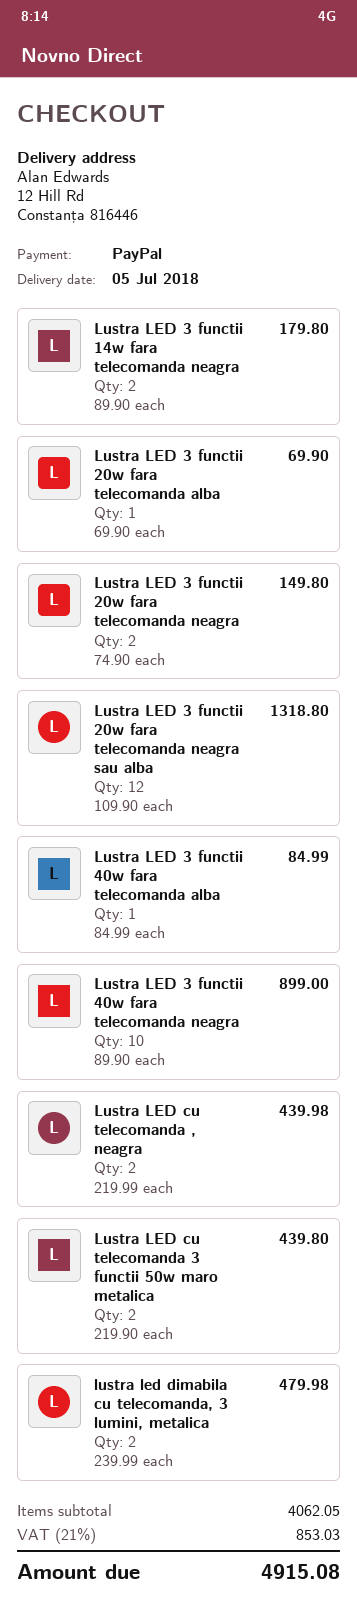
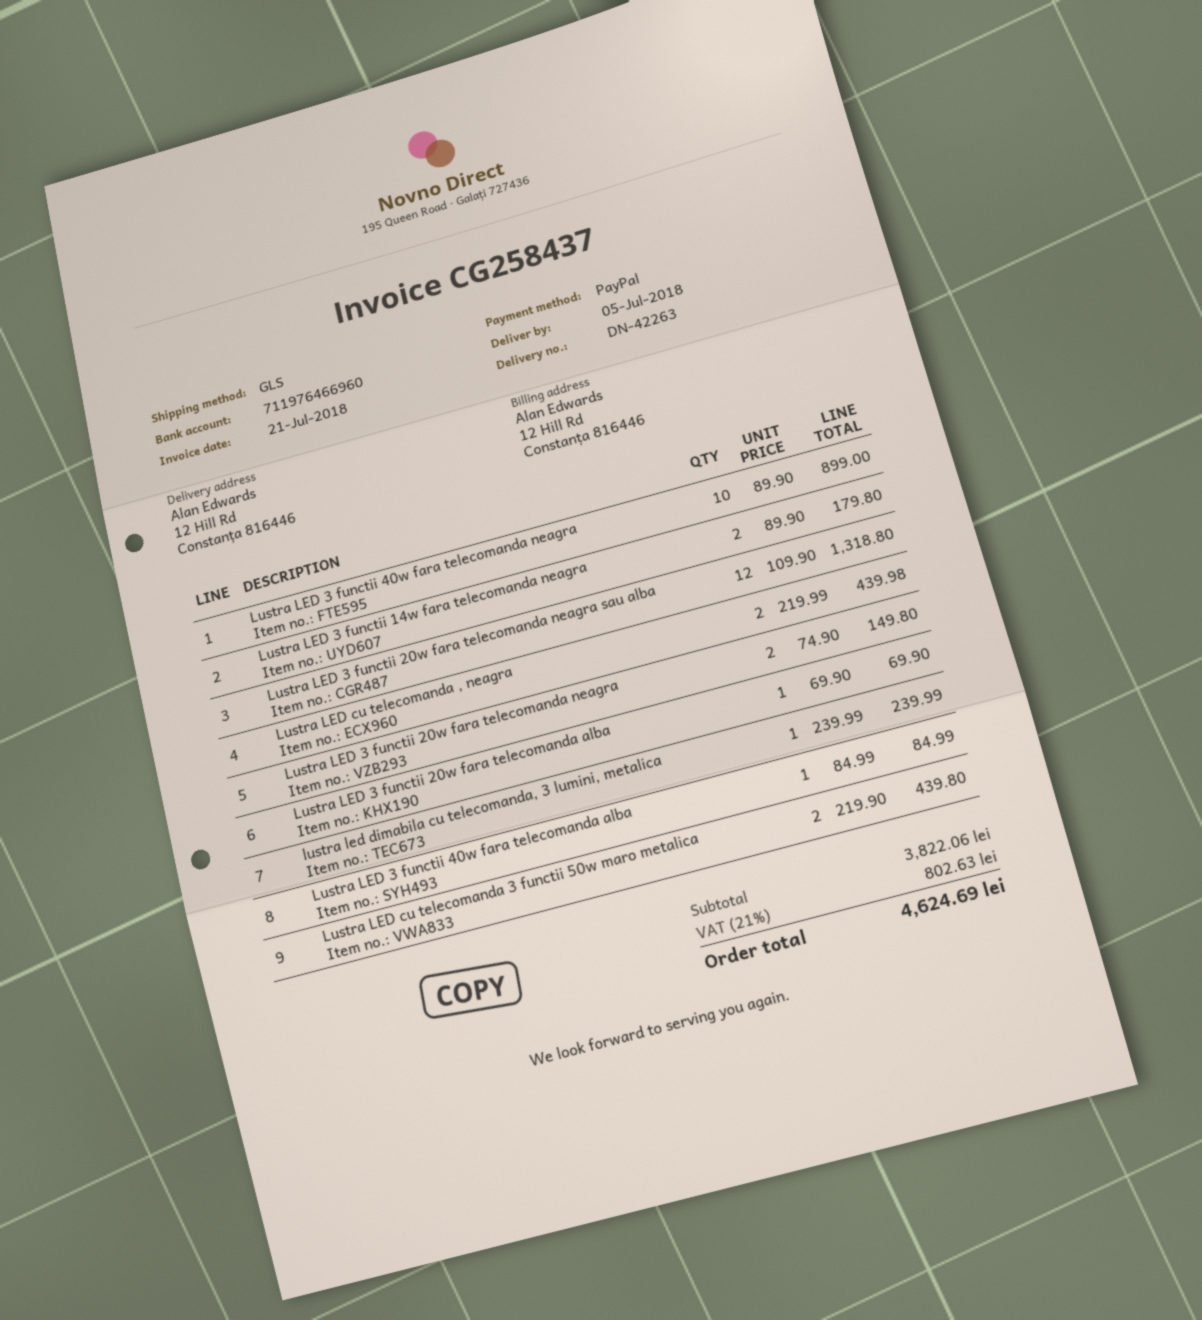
lustra led dimabila cu telecomanda, 3 lumini, metalica: 2 x 239.99 = 479.98 -> 1 x 239.99 = 239.99
subtotal: 4062.05 -> 3822.06
tax: 21% = 853.03 -> 21% = 802.63
total: 4915.08 -> 4624.69

